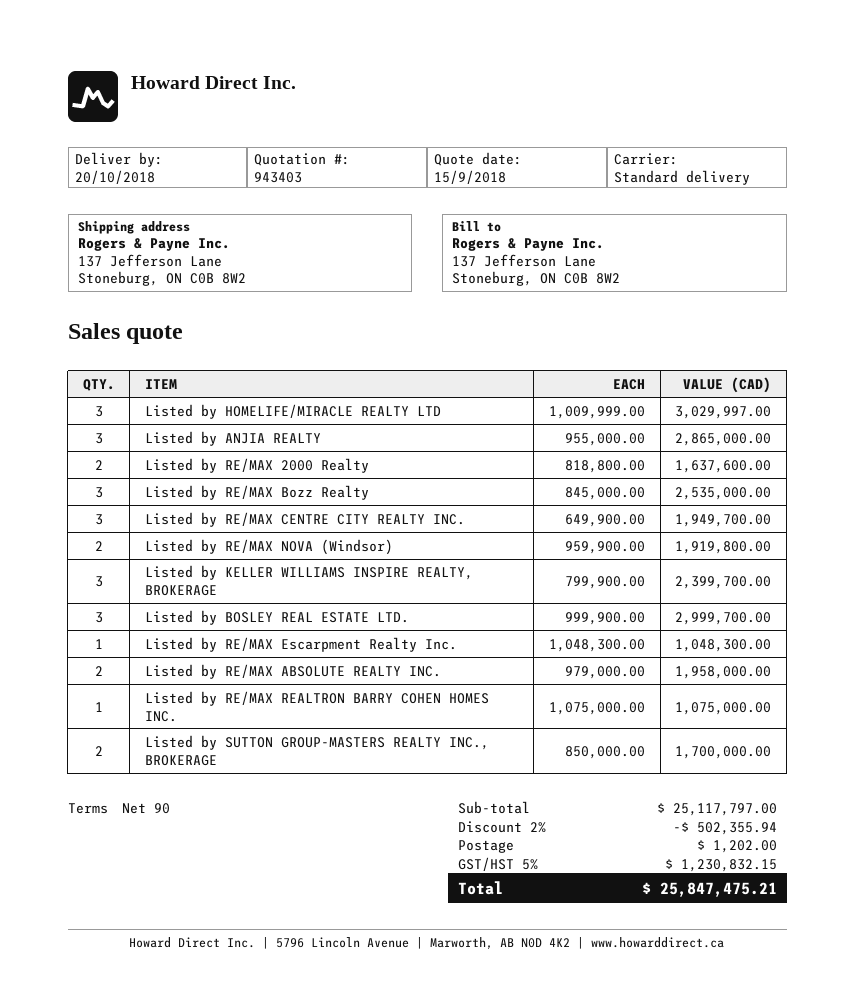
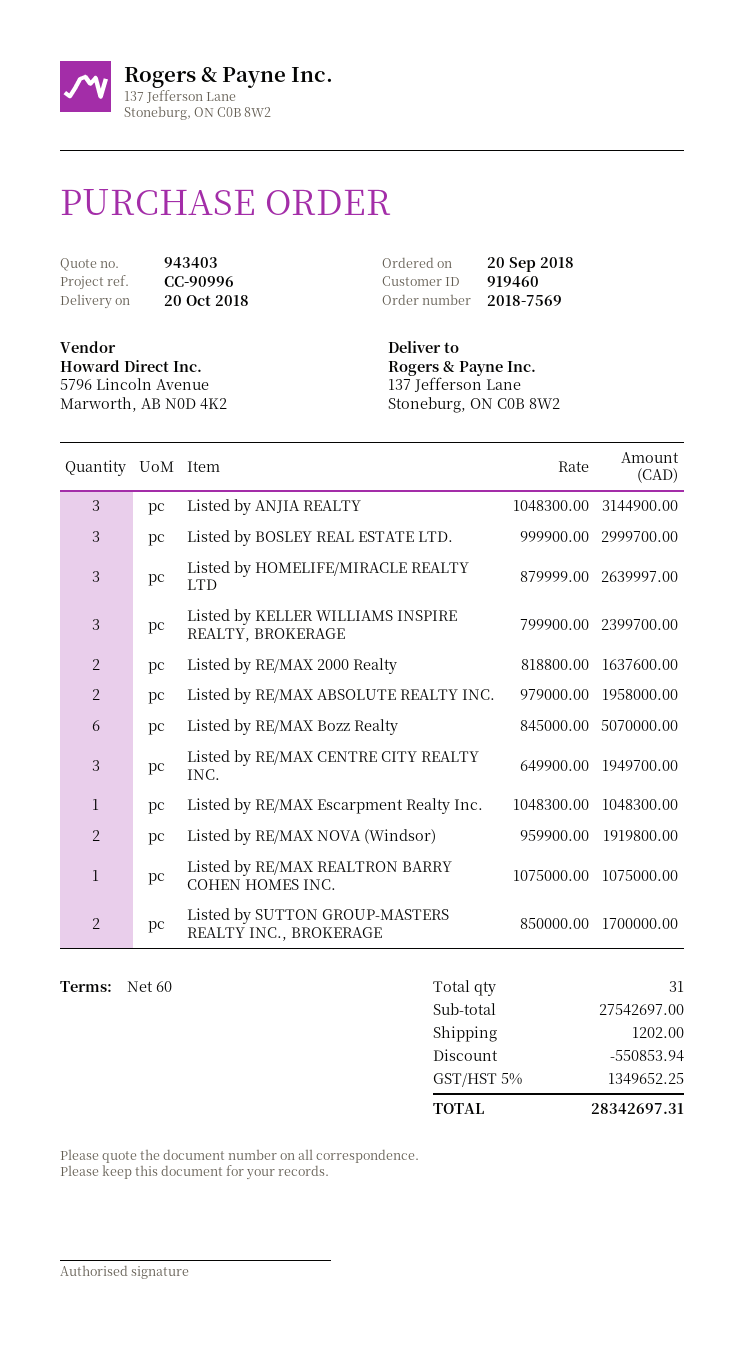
payment terms: 90 days -> 60 days
Listed by HOMELIFE/MIRACLE REALTY LTD: 3 x 1009999.00 = 3029997.00 -> 3 x 879999.00 = 2639997.00
Listed by ANJIA REALTY: 3 x 955000.00 = 2865000.00 -> 3 x 1048300.00 = 3144900.00
Listed by RE/MAX Bozz Realty: 3 x 845000.00 = 2535000.00 -> 6 x 845000.00 = 5070000.00
subtotal: 25117797.00 -> 27542697.00
discount: 502355.94 -> 550853.94
tax: 5% = 1230832.15 -> 5% = 1349652.25
total: 25847475.21 -> 28342697.31

